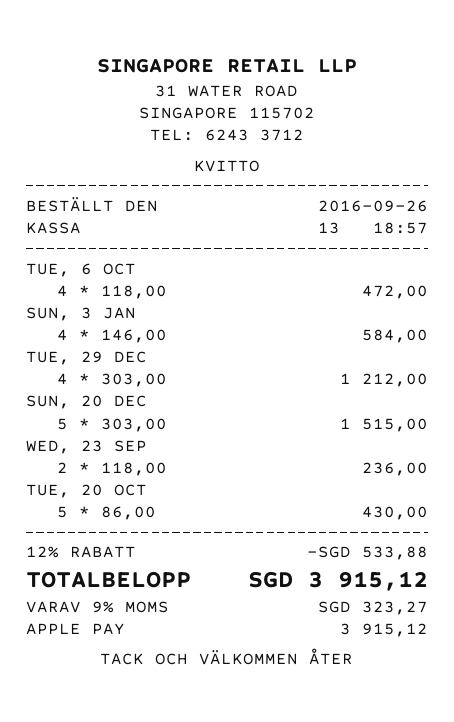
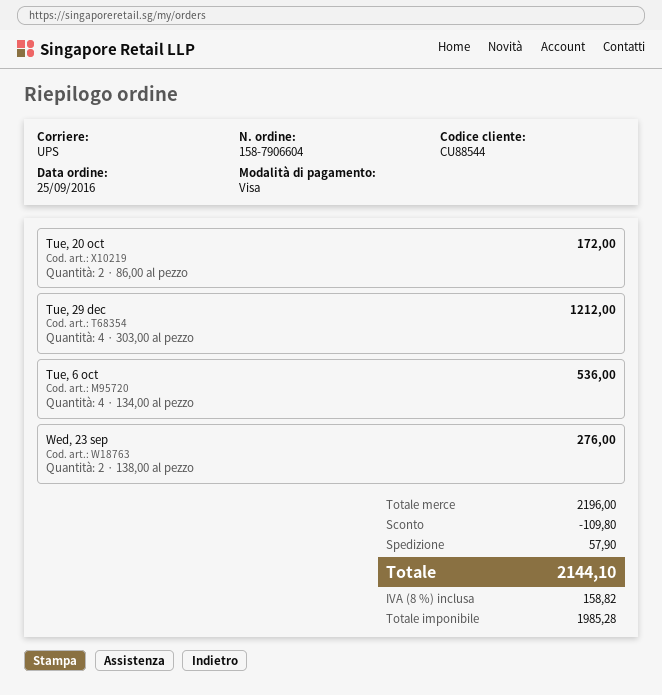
order date: 2016-09-26 -> 2016-09-25
payment method: Apple Pay -> Visa
TUE, 6 OCT: 4 x 118.00 = 472.00 -> 4 x 134.00 = 536.00
SUN, 3 JAN: 4 x 146.00 = 584.00 -> none
SUN, 20 DEC: 5 x 303.00 = 1515.00 -> none
WED, 23 SEP: 2 x 118.00 = 236.00 -> 2 x 138.00 = 276.00
TUE, 20 OCT: 5 x 86.00 = 430.00 -> 2 x 86.00 = 172.00
discount: 533.88 -> 109.80
shipping: none -> 57.90
tax: 9% = 323.27 -> 8% = 158.82
total: 3915.12 -> 2144.10

